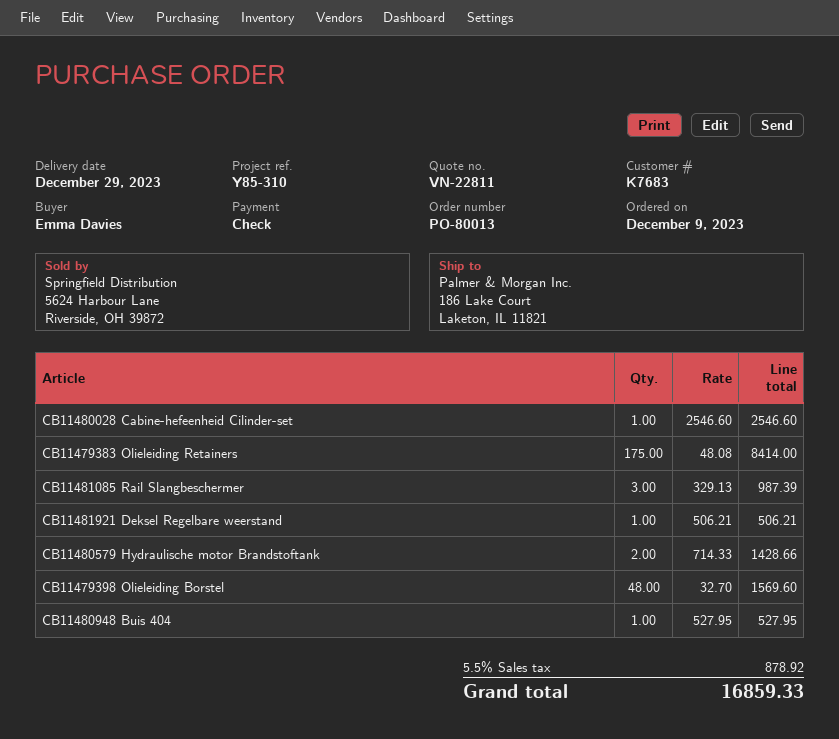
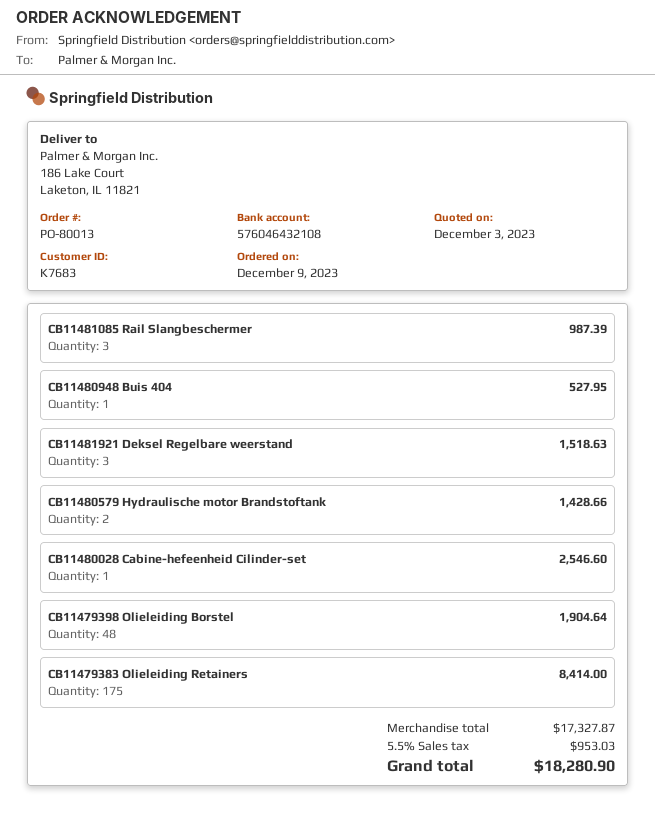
CB11481921 Deksel Regelbare weerstand: 1 for 506.21 -> 3 for 1518.63
CB11479398 Olieleiding Borstel: 48 for 1569.60 -> 48 for 1904.64
tax: 5.5% = 878.92 -> 5.5% = 953.03
total: 16859.33 -> 18280.90

